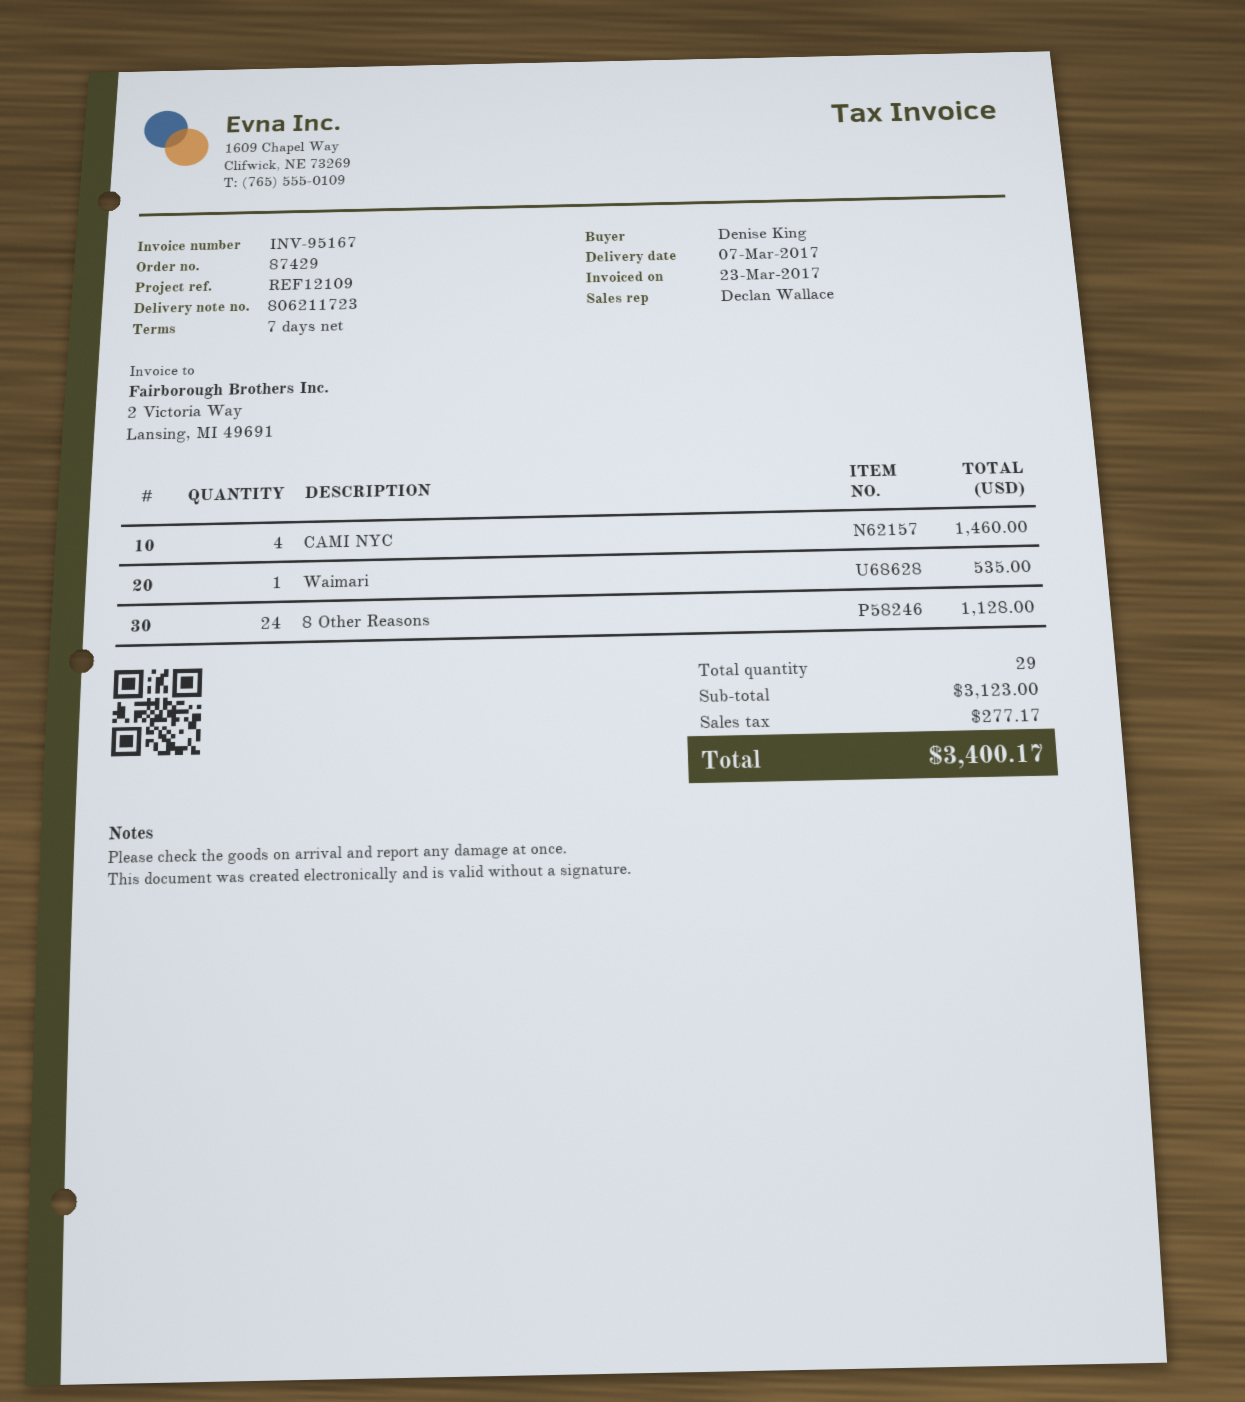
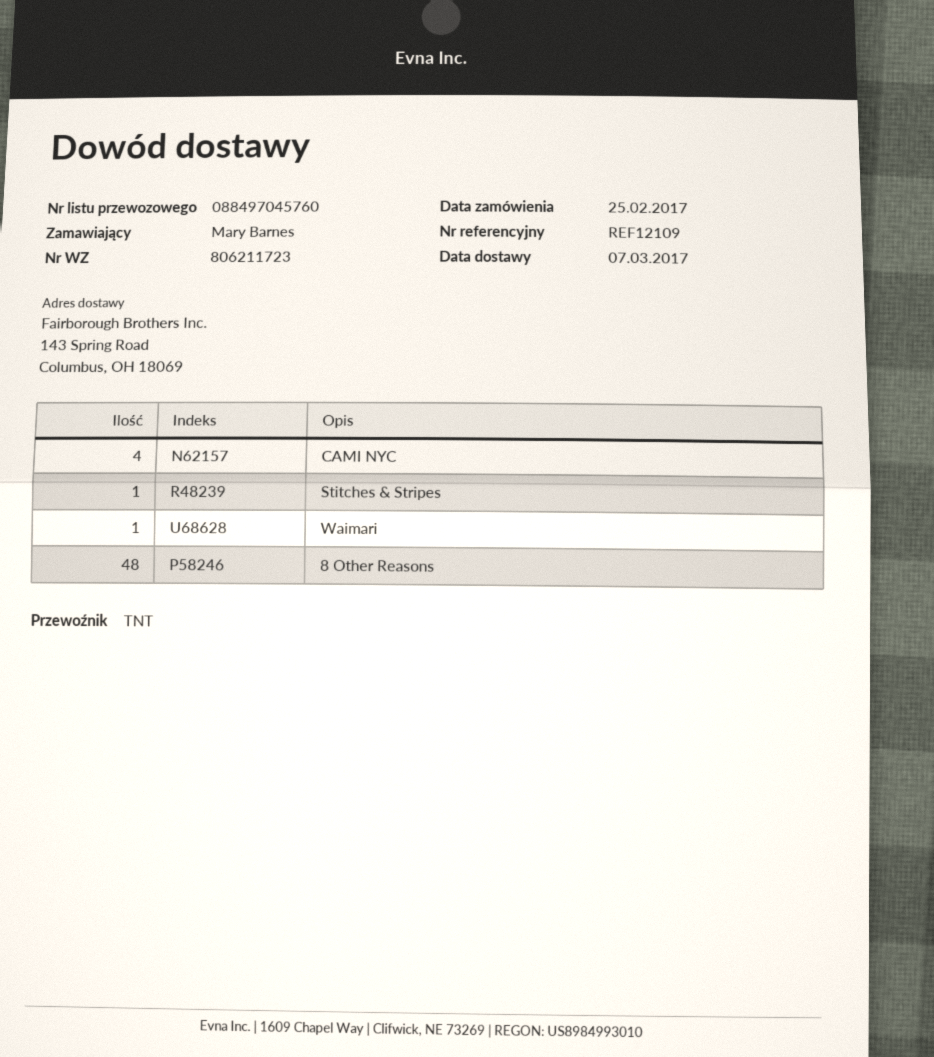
ordered by: Denise King -> Mary Barnes
8 Other Reasons: 24 -> 48
Stitches & Stripes: none -> 1

